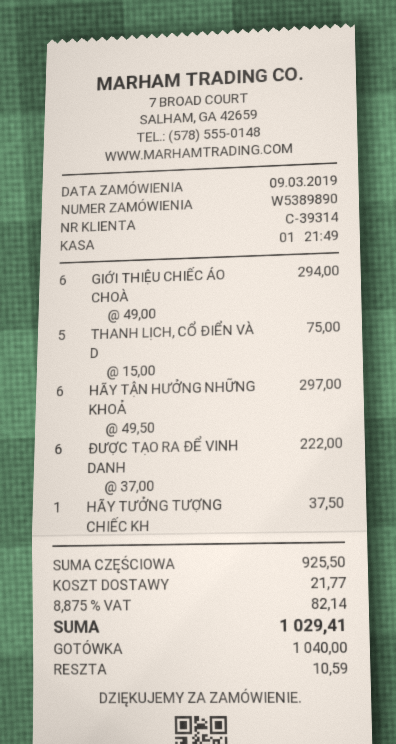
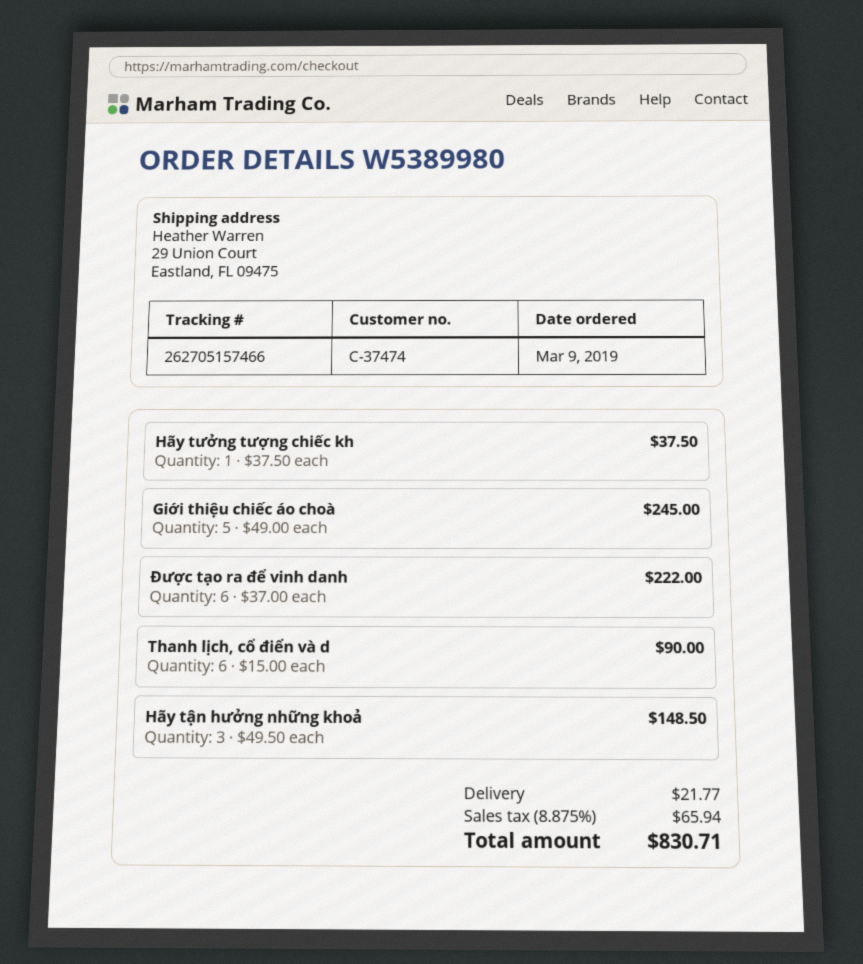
order number: W5389890 -> W5389980
customer number: C-39314 -> C-37474
GIỚI THIỆU CHIẾC ÁO CHOÀ: 6 x 49.00 = 294.00 -> 5 x 49.00 = 245.00
THANH LỊCH, CỔ ĐIỂN VÀ D: 5 x 15.00 = 75.00 -> 6 x 15.00 = 90.00
HÃY TẬN HƯỞNG NHỮNG KHOẢ: 6 x 49.50 = 297.00 -> 3 x 49.50 = 148.50
tax: 8.875% = 82.14 -> 8.875% = 65.94
total: 1029.41 -> 830.71

